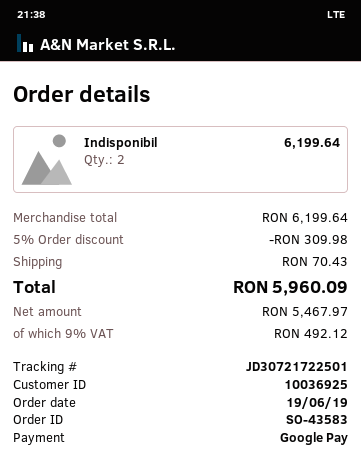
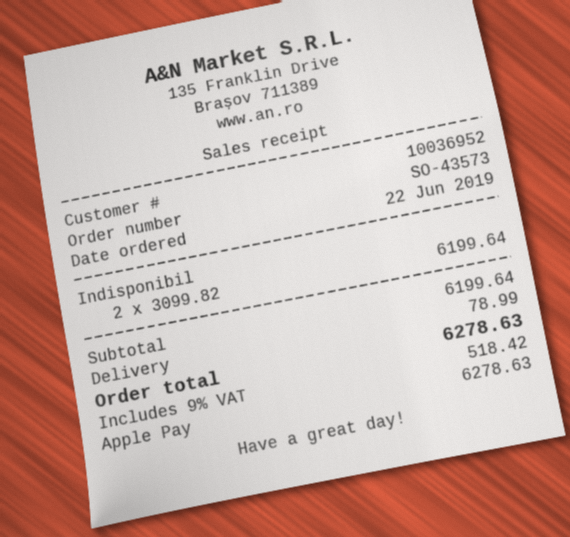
order number: SO-43583 -> SO-43573
order date: 2019-06-19 -> 2019-06-22
customer number: 10036925 -> 10036952
payment method: Google Pay -> Apple Pay
discount: 5% = 309.98 -> none
shipping: 70.43 -> 78.99
tax: 9% = 492.12 -> 9% = 518.42
total: 5960.09 -> 6278.63

